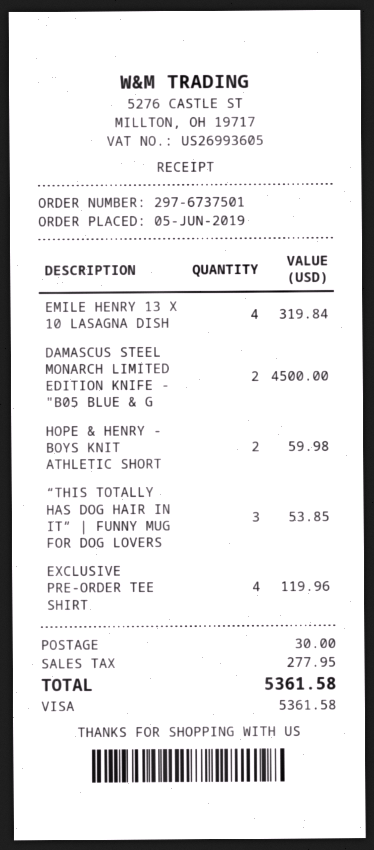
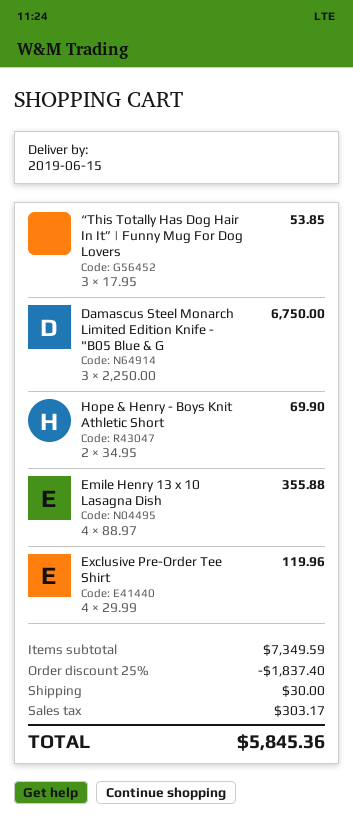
EMILE HENRY 13 X 10 LASAGNA DISH: 4 for 319.84 -> 4 for 355.88
DAMASCUS STEEL MONARCH LIMITED EDITION KNIFE - "B05 BLUE & G: 2 for 4500.00 -> 3 for 6750.00
HOPE & HENRY - BOYS KNIT ATHLETIC SHORT: 2 for 59.98 -> 2 for 69.90
discount: none -> 25% = 1837.40
tax: 277.95 -> 303.17
total: 5361.58 -> 5845.36

